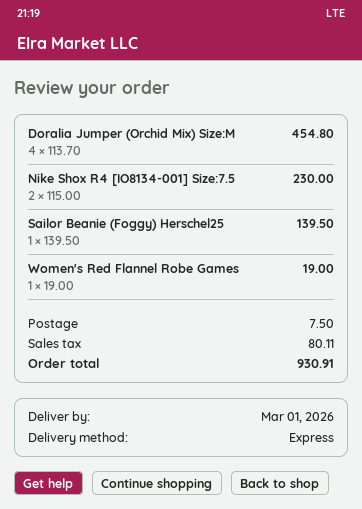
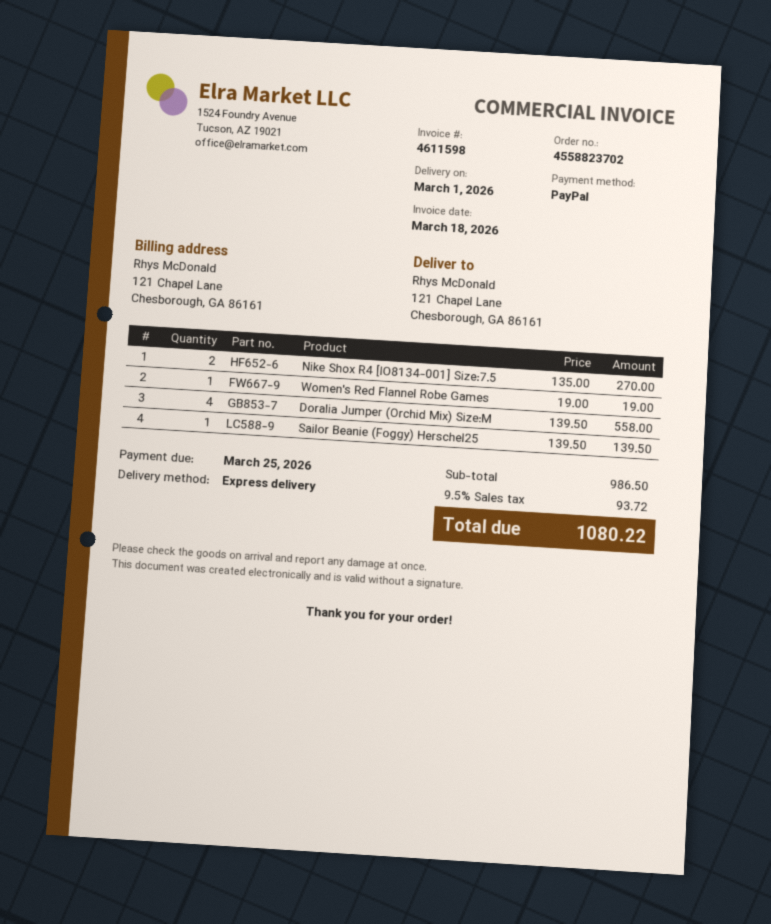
Doralia Jumper (Orchid Mix) Size:M: 4 x 113.70 = 454.80 -> 4 x 139.50 = 558.00
Nike Shox R4 [IO8134-001] Size:7.5: 2 x 115.00 = 230.00 -> 2 x 135.00 = 270.00
shipping: 7.50 -> none
tax: 80.11 -> 93.72
total: 930.91 -> 1080.22

